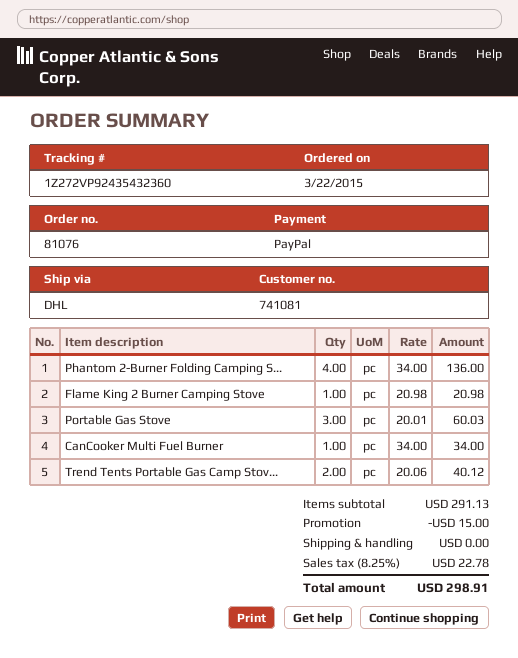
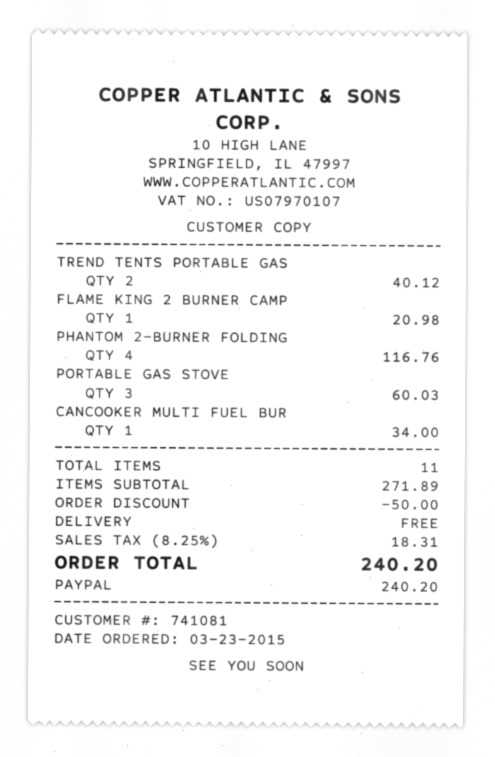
order date: 2015-03-22 -> 2015-03-23
Phantom 2-Burner Folding Camping S...: 4 for 136.00 -> 4 for 116.76
subtotal: 291.13 -> 271.89
discount: 15.00 -> 50.00
tax: 8.25% = 22.78 -> 8.25% = 18.31
total: 298.91 -> 240.20

